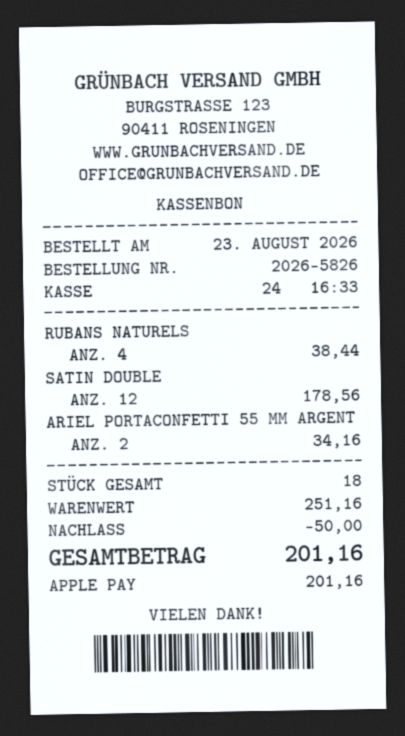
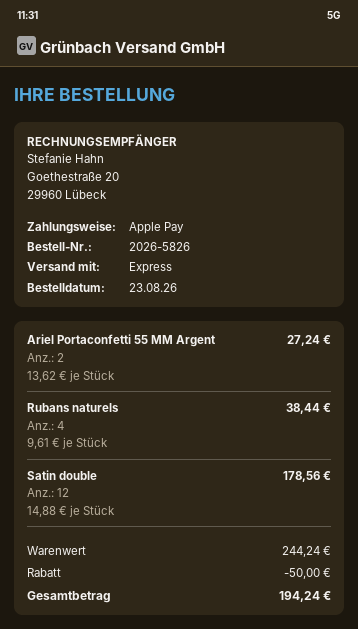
ARIEL PORTACONFETTI 55 MM ARGENT: 2 for 34.16 -> 2 for 27.24
subtotal: 251.16 -> 244.24
total: 201.16 -> 194.24

